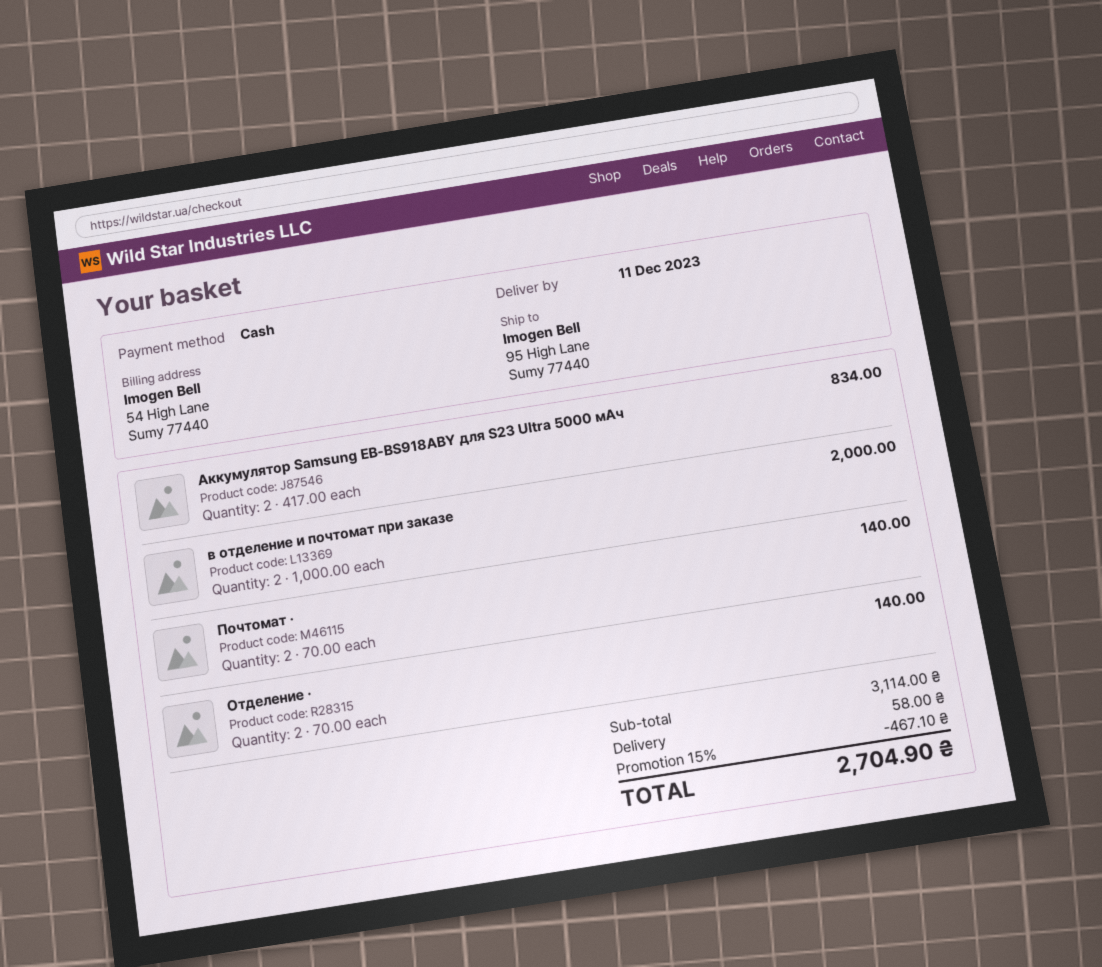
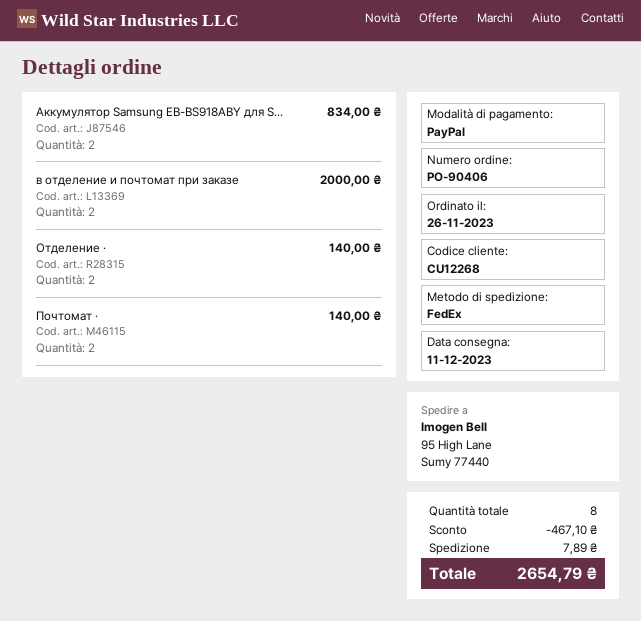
payment method: cash -> PayPal
shipping: 58.00 -> 7.89
total: 2704.90 -> 2654.79

